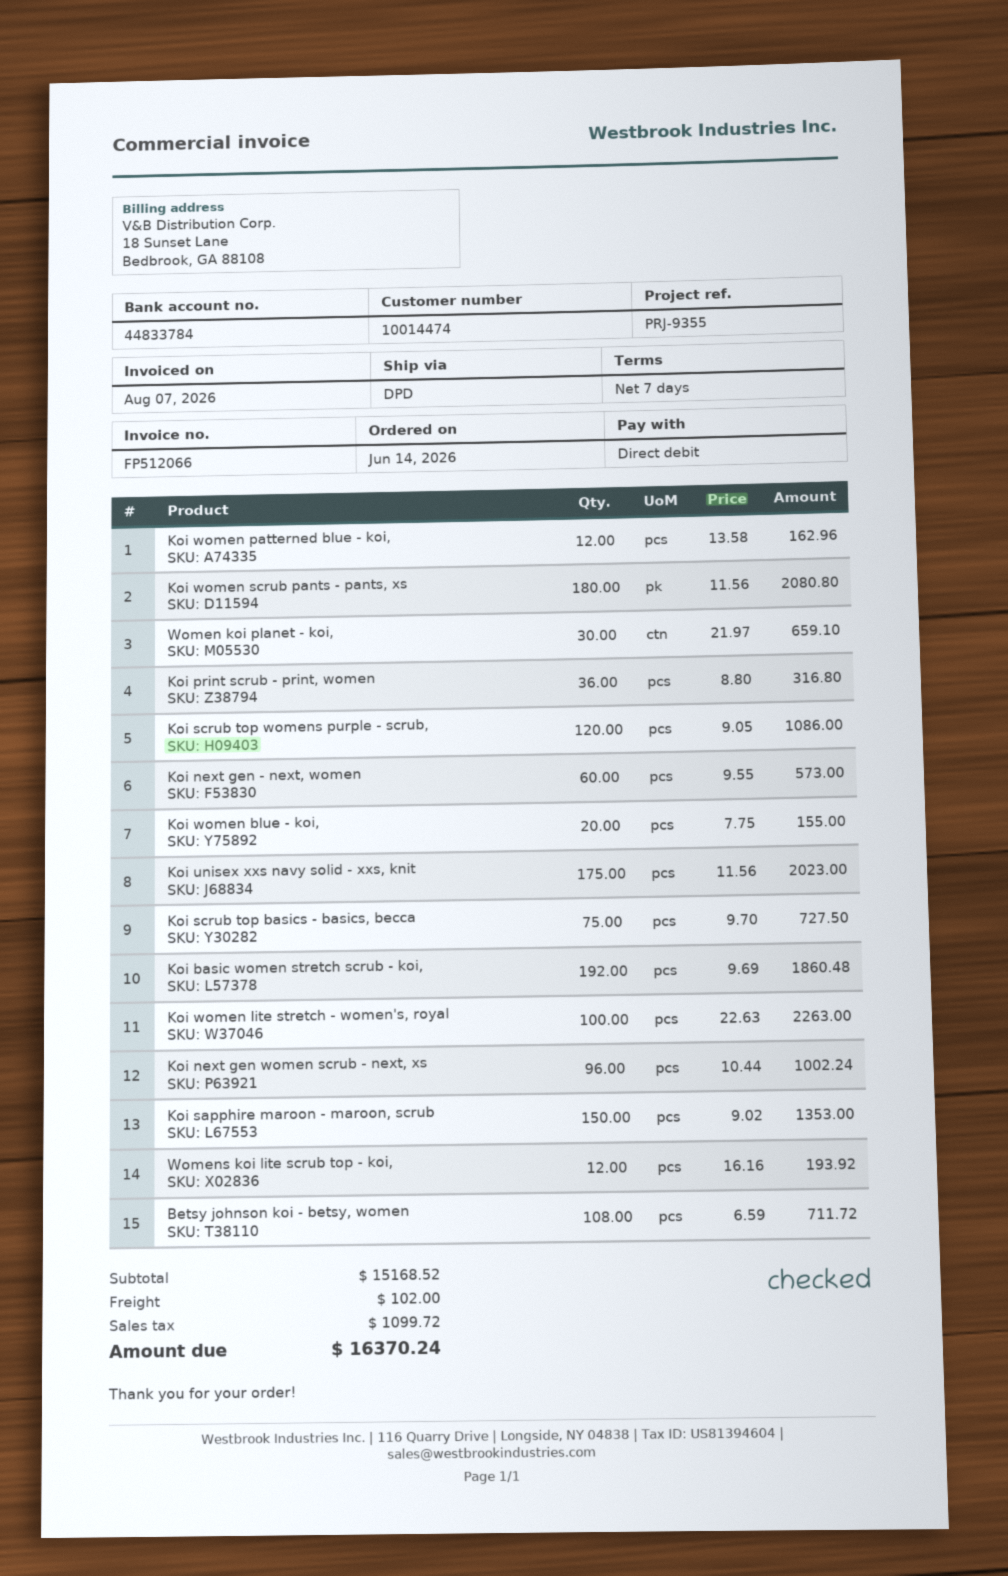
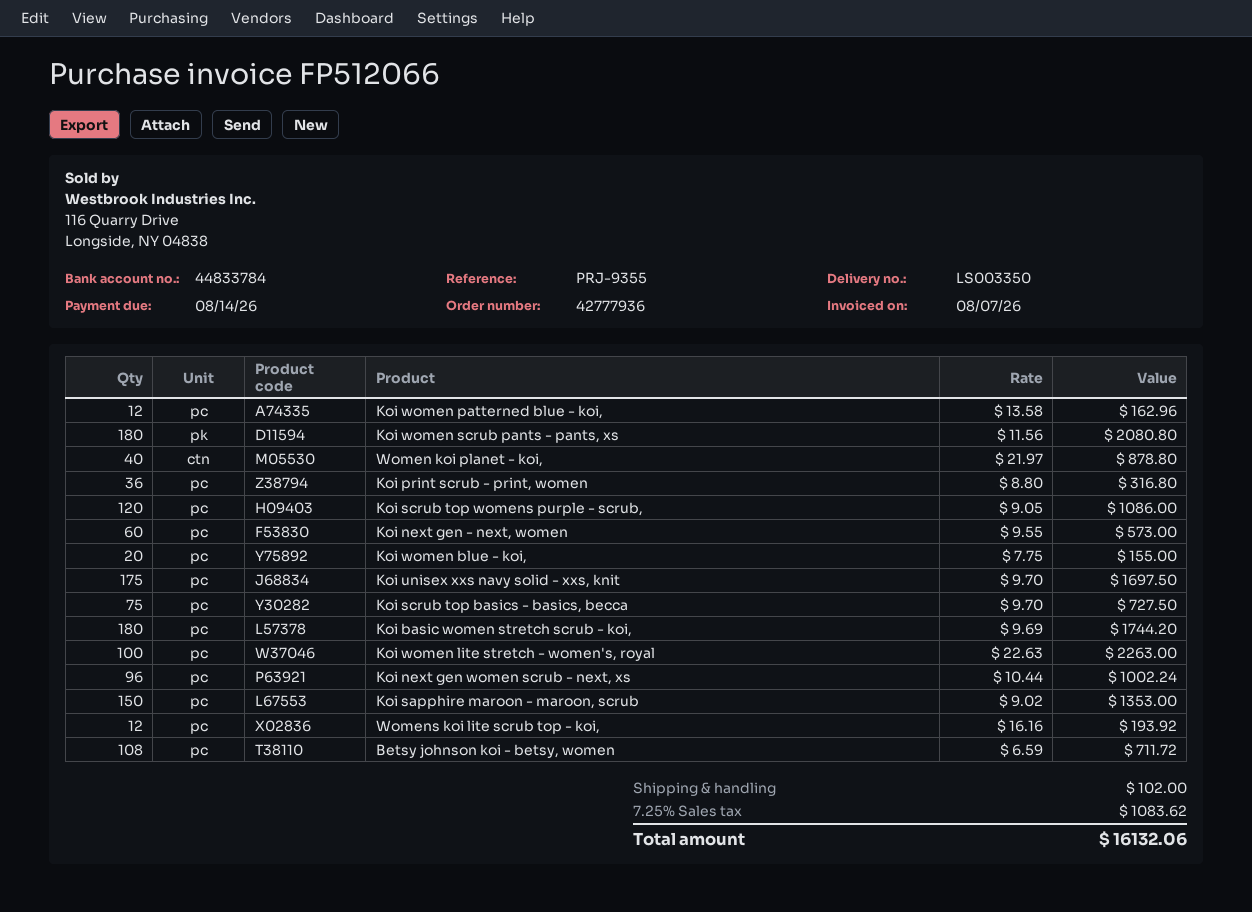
Women koi planet - koi,: 30 x 21.97 = 659.10 -> 40 x 21.97 = 878.80
Koi unisex xxs navy solid - xxs, knit: 175 x 11.56 = 2023.00 -> 175 x 9.70 = 1697.50
Koi basic women stretch scrub - koi,: 192 x 9.69 = 1860.48 -> 180 x 9.69 = 1744.20
tax: 1099.72 -> 1083.62
total: 16370.24 -> 16132.06

